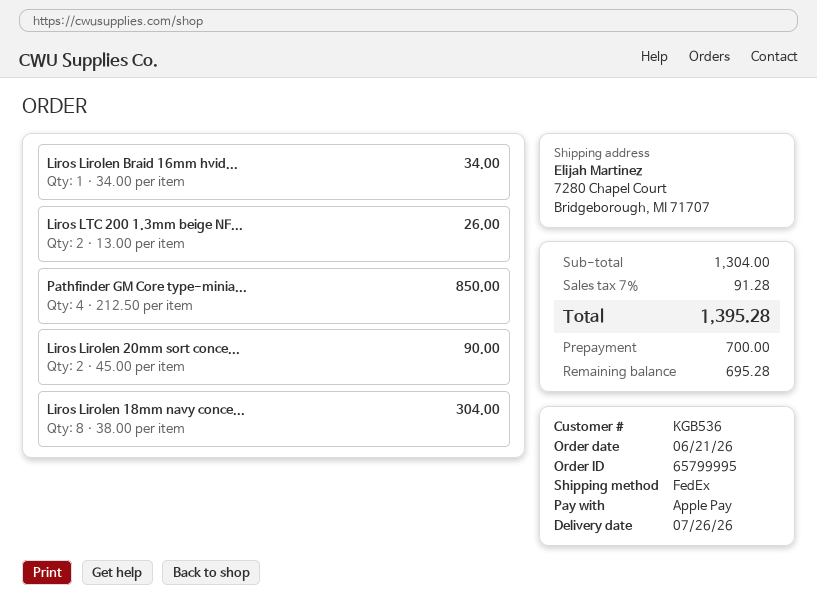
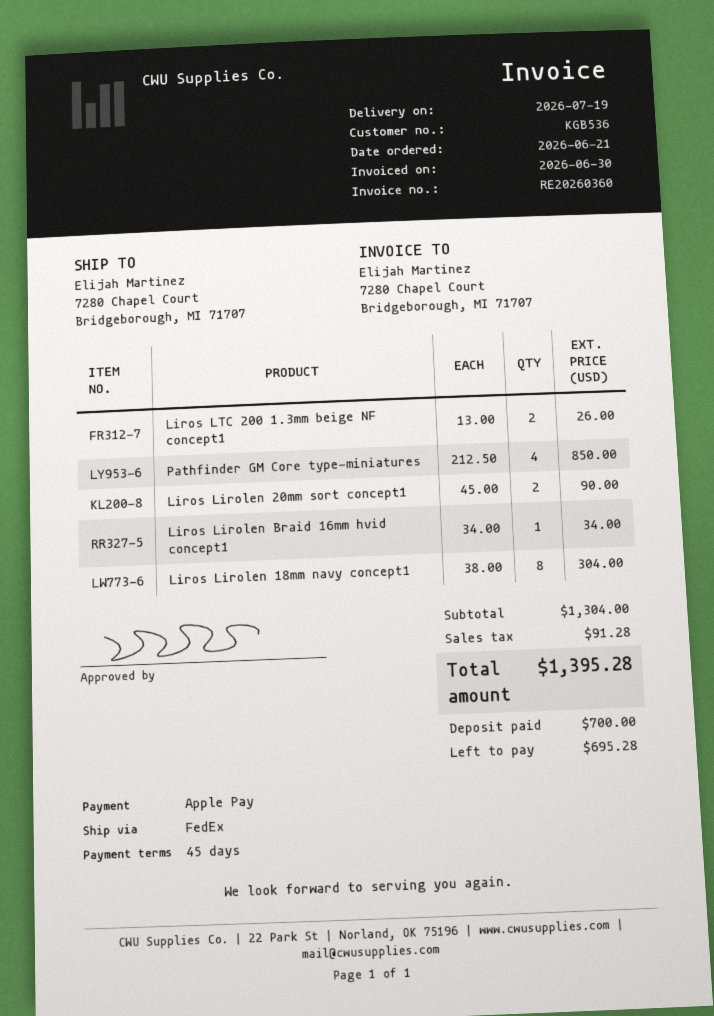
delivery date: 2026-07-26 -> 2026-07-19

